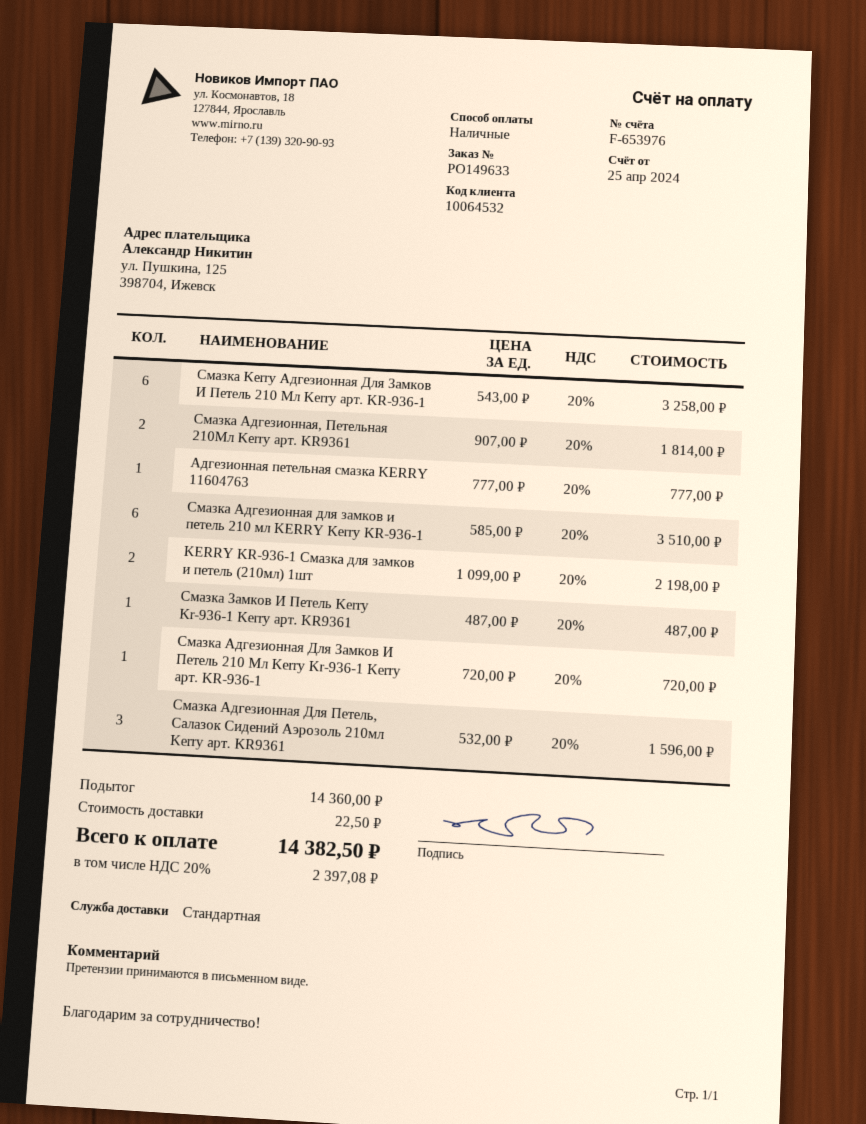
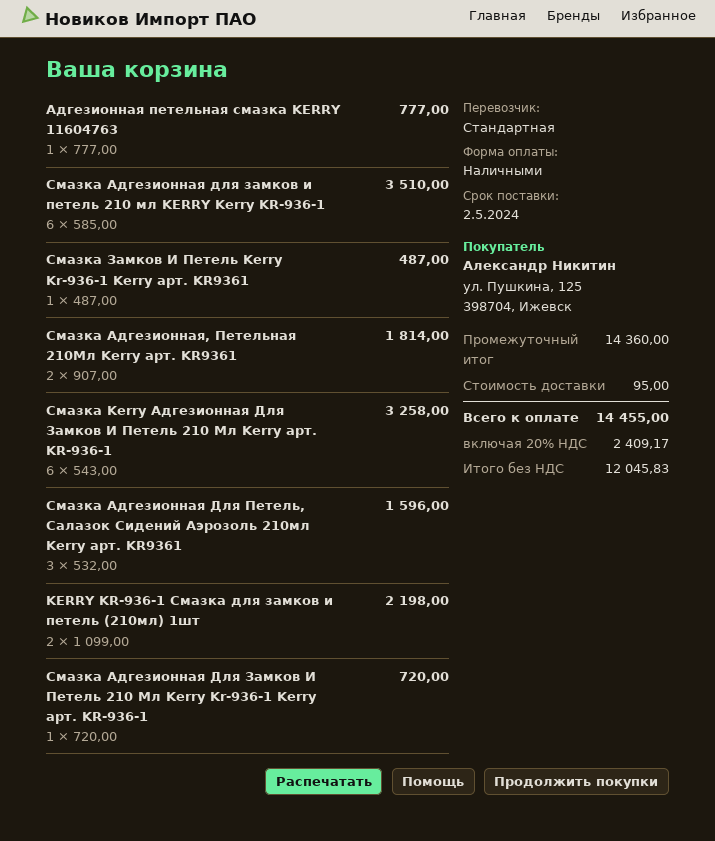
shipping: 22.50 -> 95.00
tax: 20% = 2397.08 -> 20% = 2409.17
total: 14382.50 -> 14455.00

